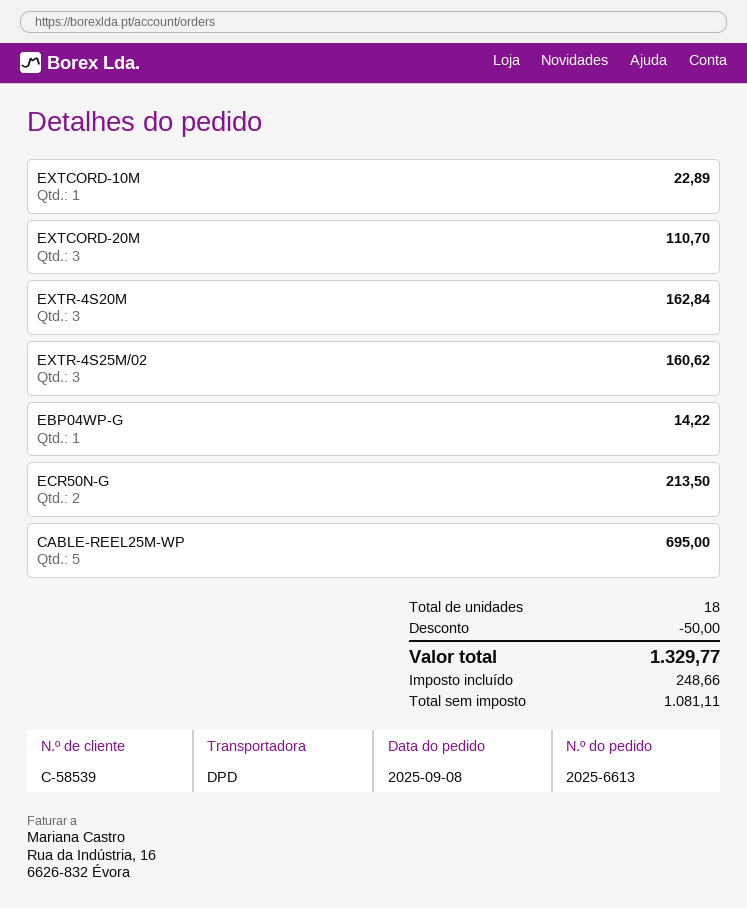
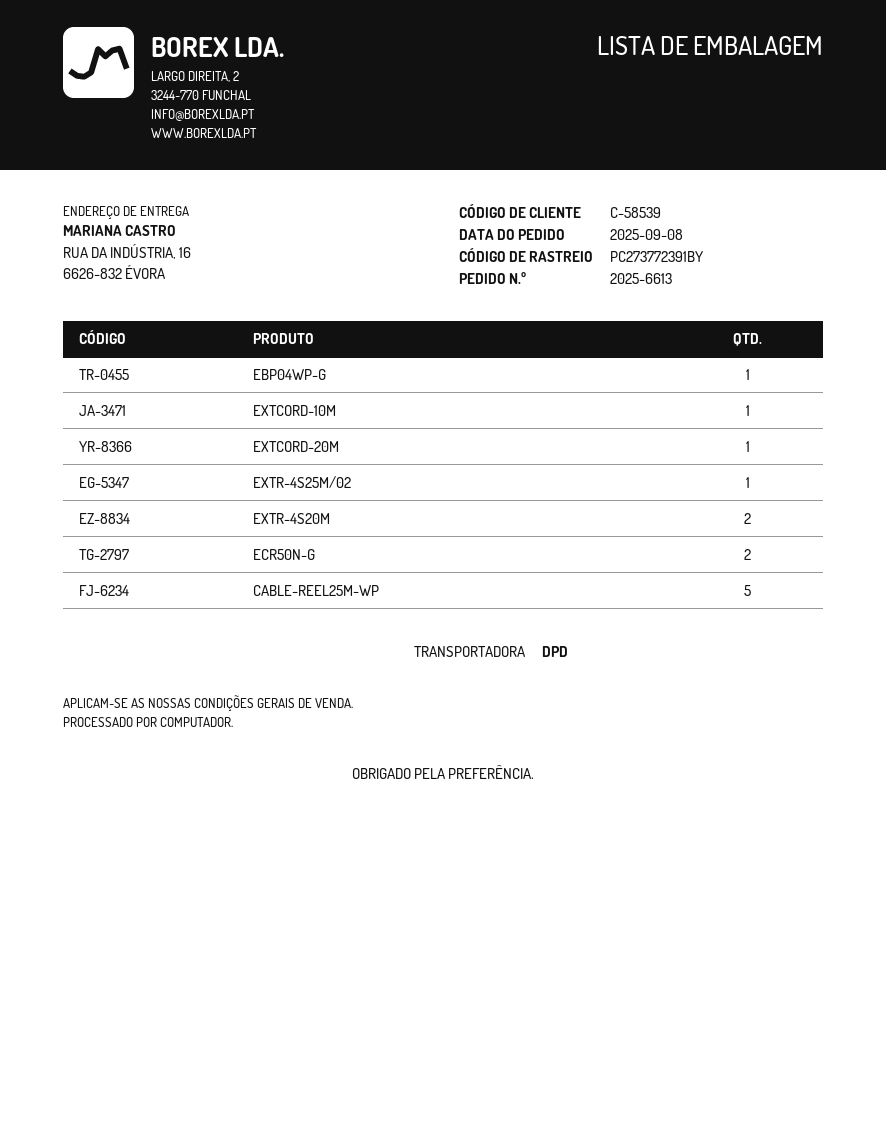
EXTCORD-20M: 3 -> 1
EXTR-4S20M: 3 -> 2
EXTR-4S25M/02: 3 -> 1

